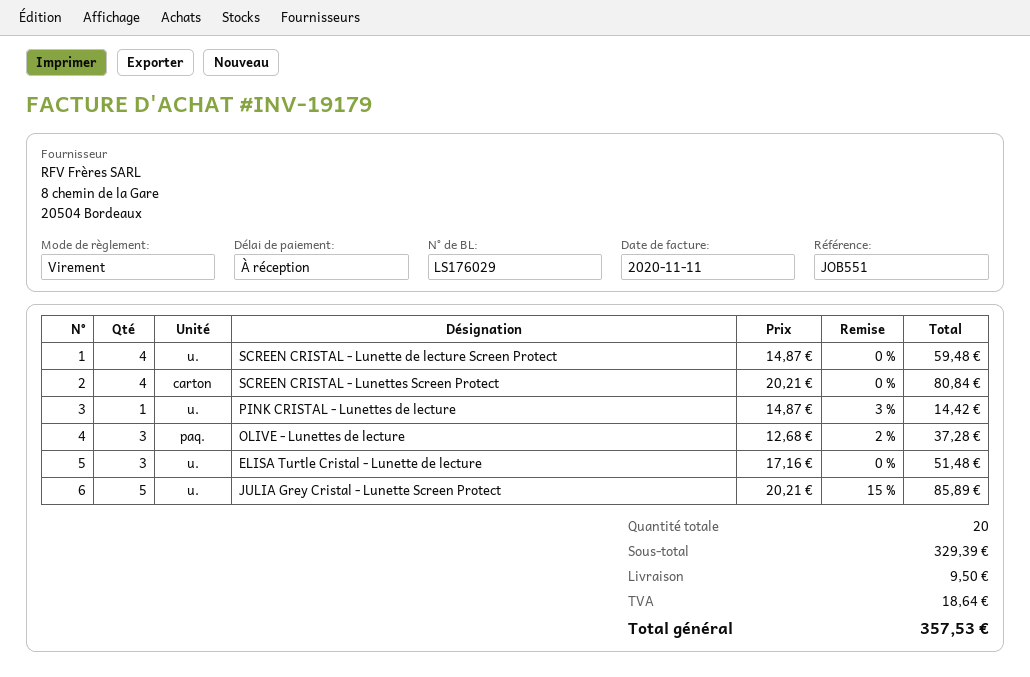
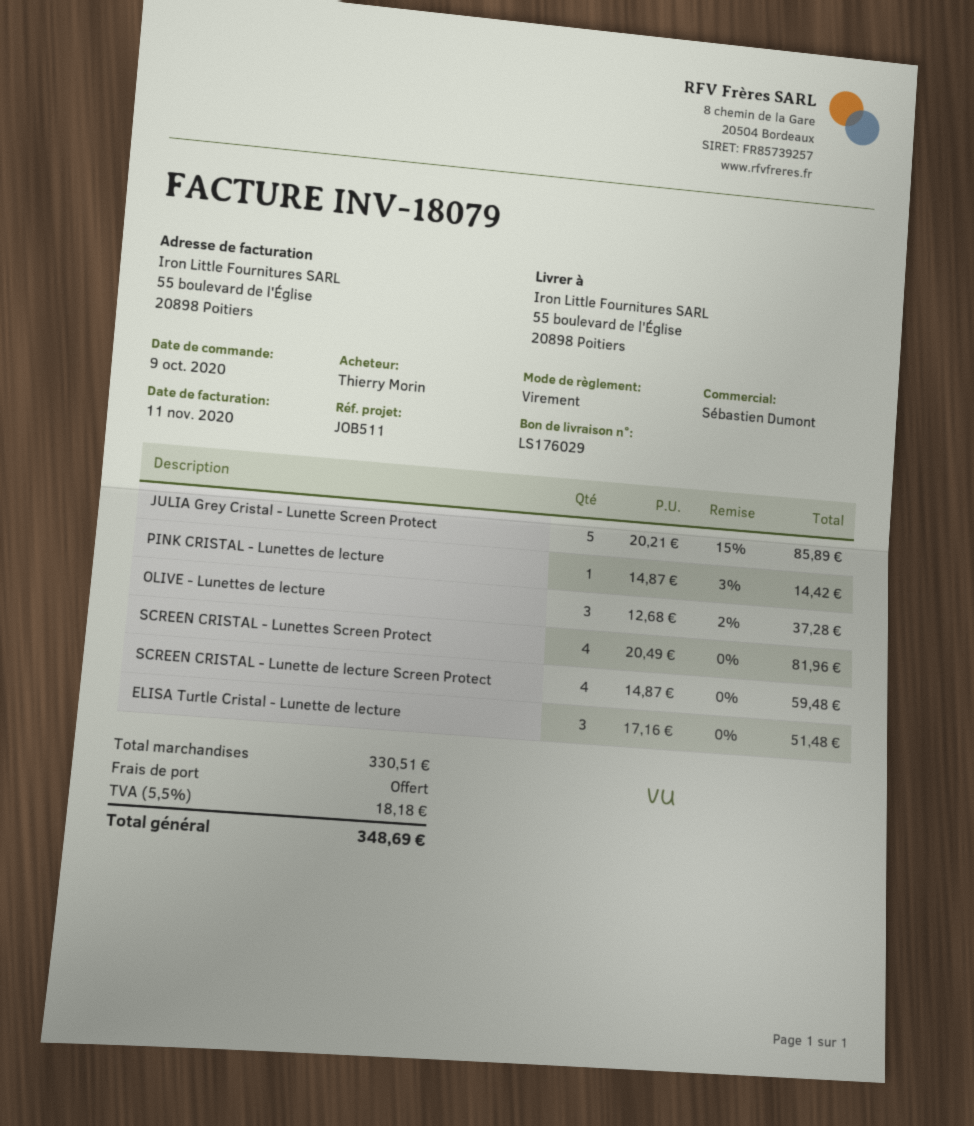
invoice number: INV-19179 -> INV-18079
reference: JOB551 -> JOB511
SCREEN CRISTAL - Lunettes Screen Protect: 4 x 20.21 = 80.84 -> 4 x 20.49 = 81.96
subtotal: 329.39 -> 330.51
shipping: 9.50 -> 0.00
tax: 18.64 -> 18.18
total: 357.53 -> 348.69

